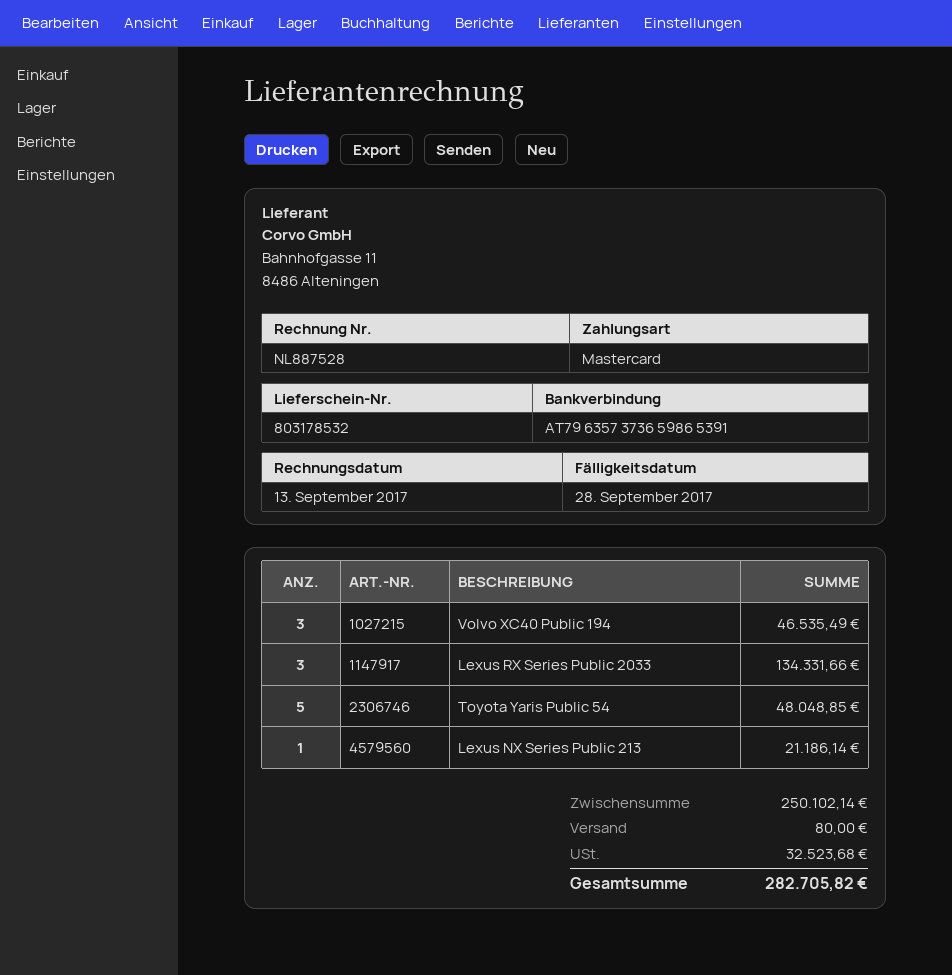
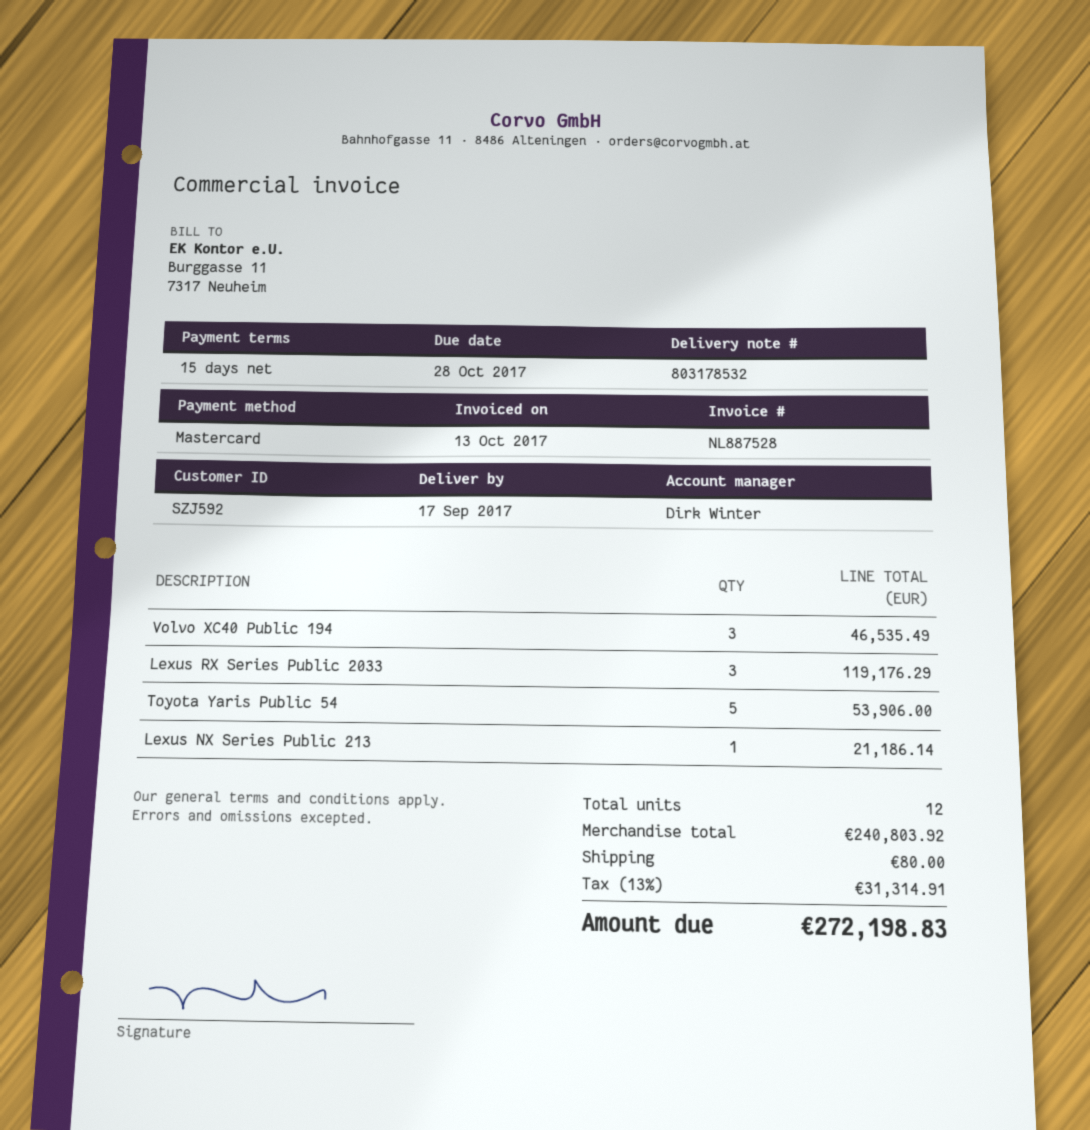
invoice date: 2017-09-13 -> 2017-10-13
due date: 2017-09-28 -> 2017-10-28
Lexus RX Series Public 2033: 3 for 134331.66 -> 3 for 119176.29
Toyota Yaris Public 54: 5 for 48048.85 -> 5 for 53906.00
subtotal: 250102.14 -> 240803.92
tax: 32523.68 -> 31314.91
total: 282705.82 -> 272198.83

